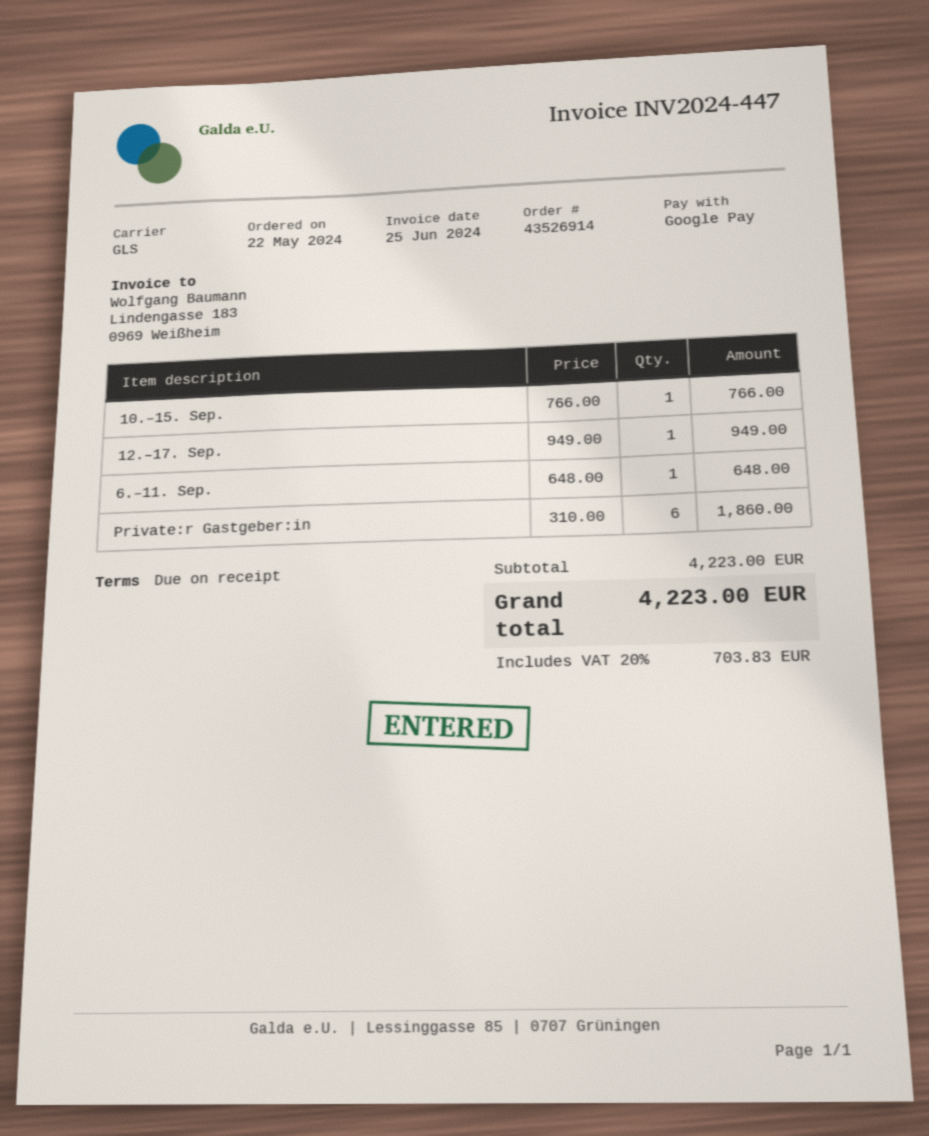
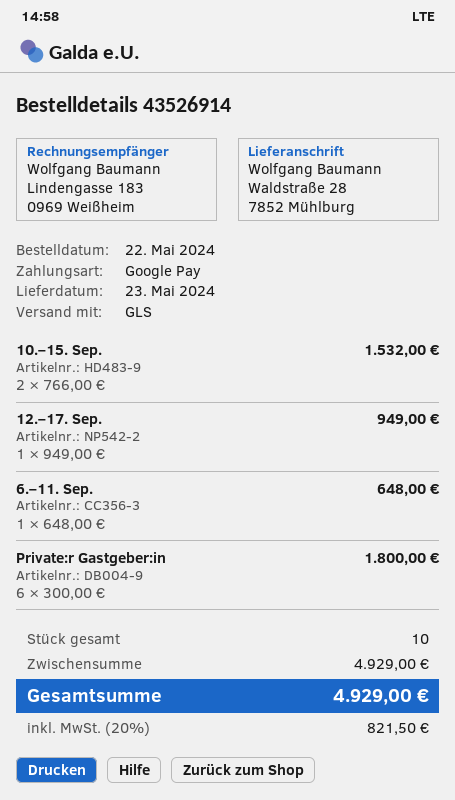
10.–15. Sep.: 1 x 766.00 = 766.00 -> 2 x 766.00 = 1532.00
Private:r Gastgeber:in: 6 x 310.00 = 1860.00 -> 6 x 300.00 = 1800.00
subtotal: 4223.00 -> 4929.00
tax: 20% = 703.83 -> 20% = 821.50
total: 4223.00 -> 4929.00

